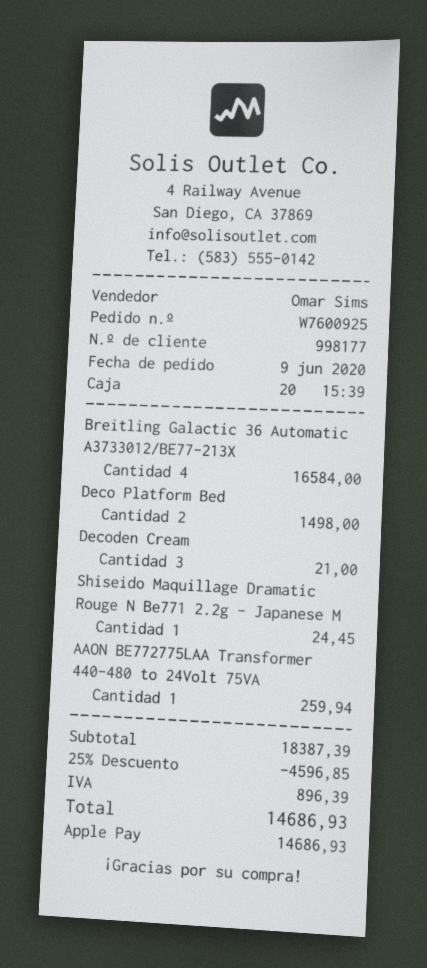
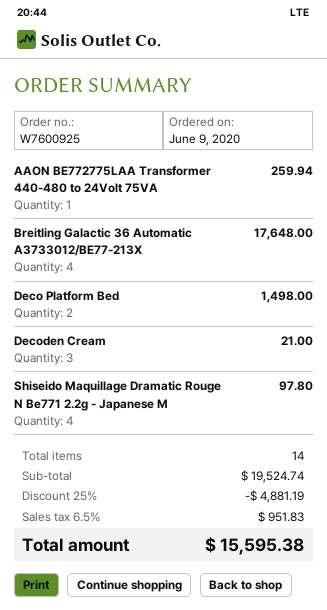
Breitling Galactic 36 Automatic A3733012/BE77-213X: 4 for 16584.00 -> 4 for 17648.00
Shiseido Maquillage Dramatic Rouge N Be771 2.2g - Japanese M: 1 for 24.45 -> 4 for 97.80
subtotal: 18387.39 -> 19524.74
discount: 25% = 4596.85 -> 25% = 4881.19
tax: 896.39 -> 951.83
total: 14686.93 -> 15595.38

